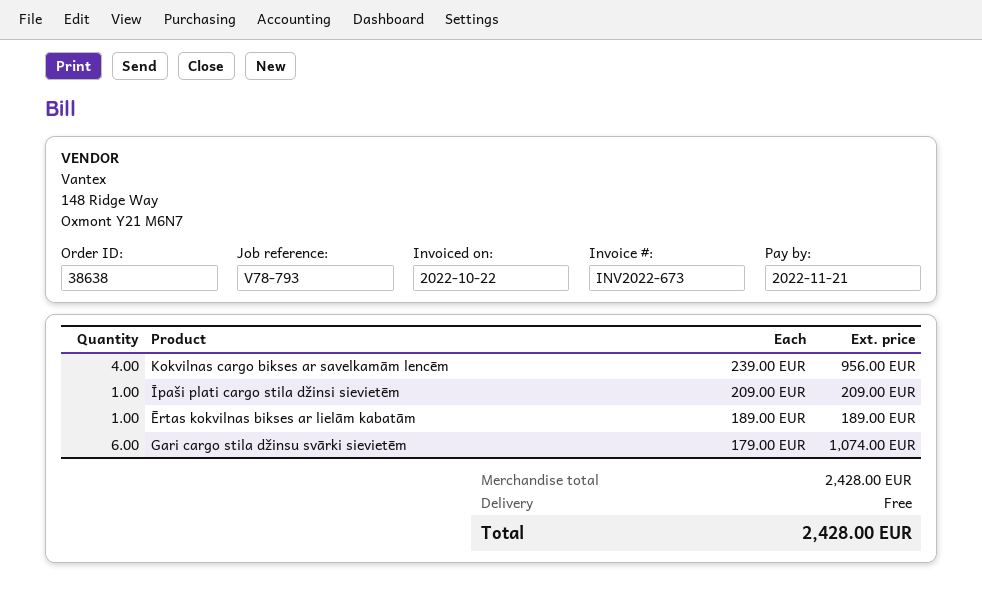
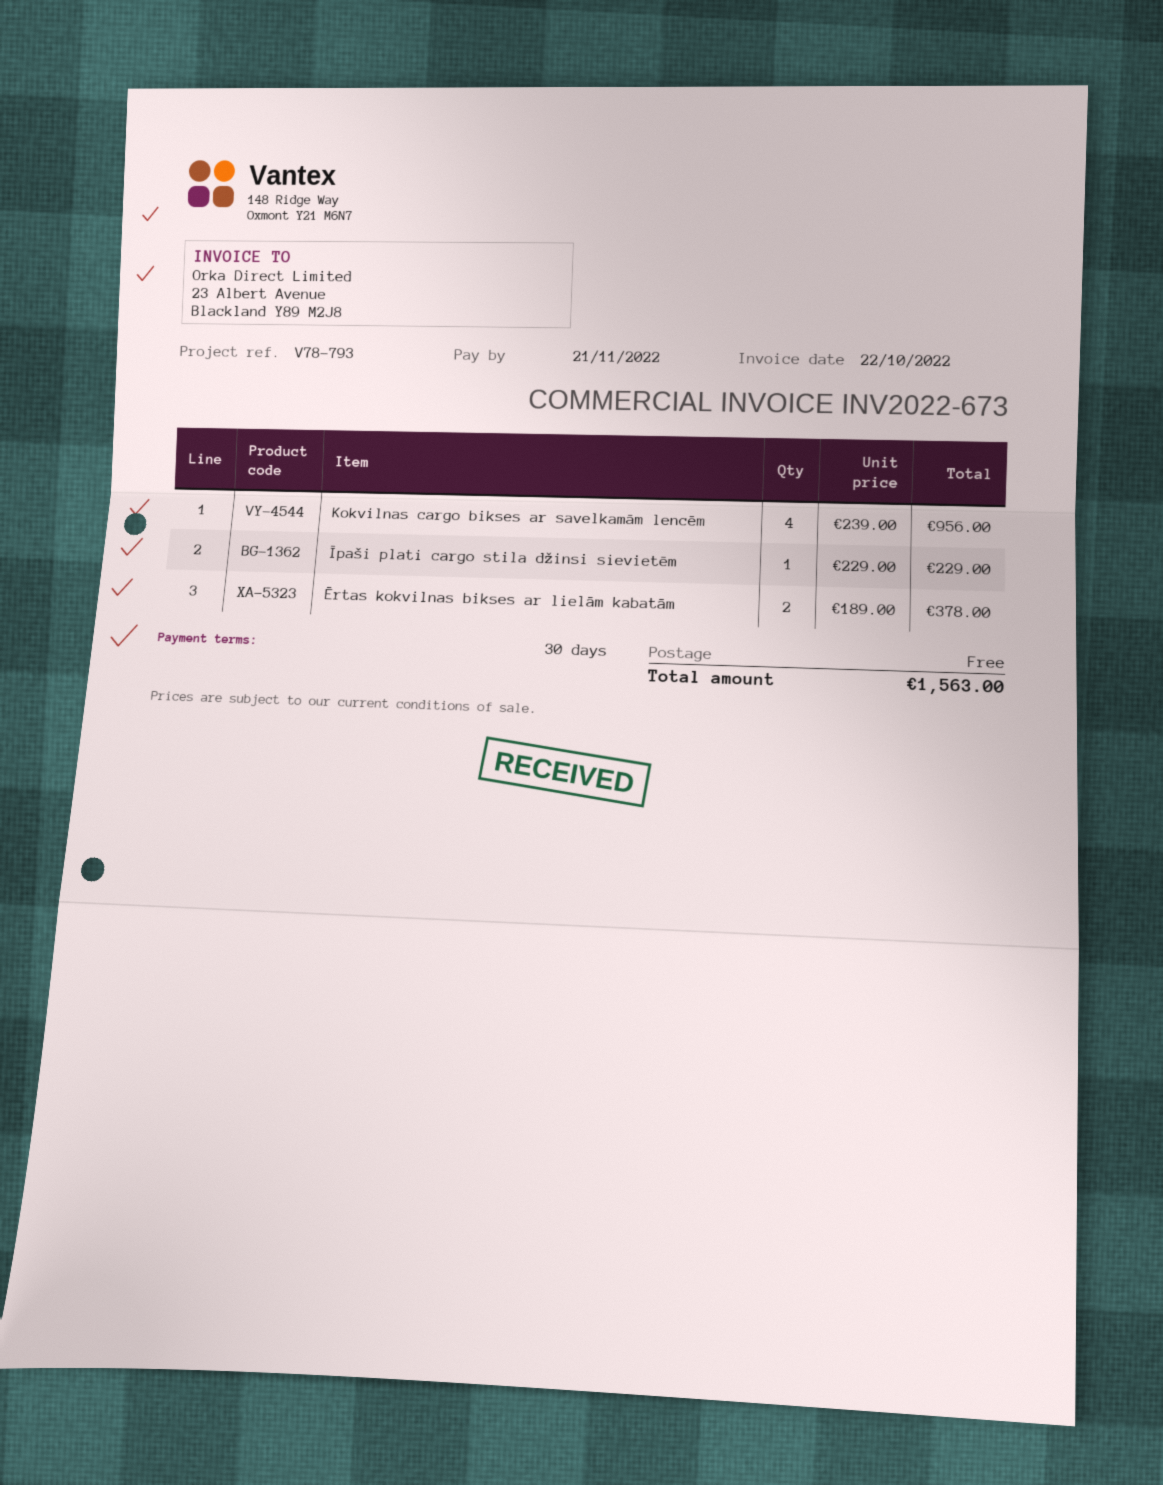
Īpaši plati cargo stila džinsi sievietēm: 1 x 209.00 = 209.00 -> 1 x 229.00 = 229.00
Ērtas kokvilnas bikses ar lielām kabatām: 1 x 189.00 = 189.00 -> 2 x 189.00 = 378.00
Gari cargo stila džinsu svārki sievietēm: 6 x 179.00 = 1074.00 -> none
total: 2428.00 -> 1563.00

